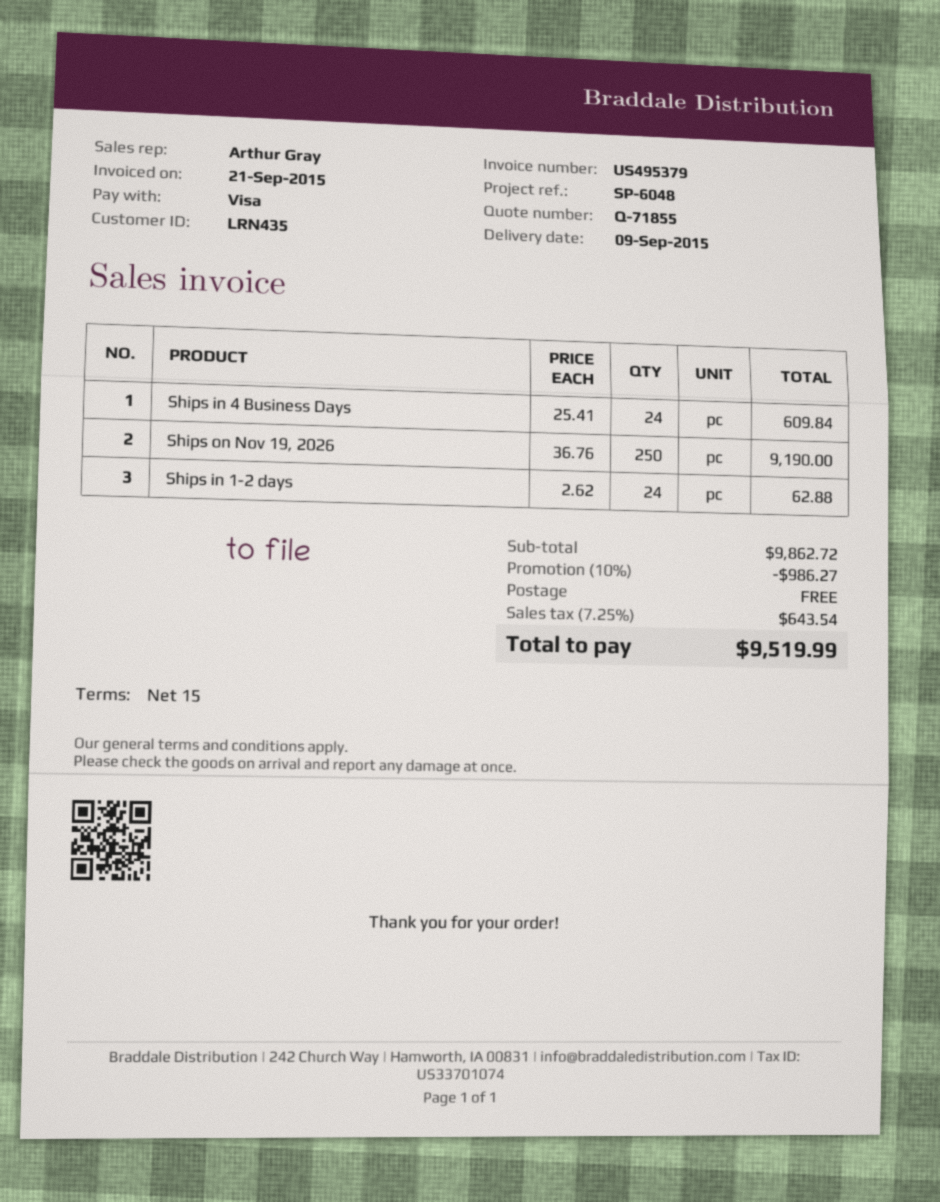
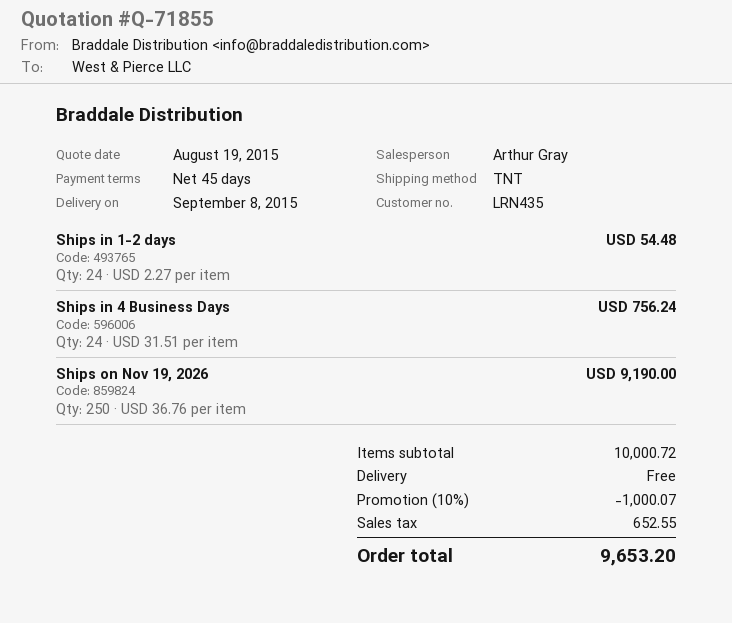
delivery date: 2015-09-09 -> 2015-09-08
payment terms: 15 days -> 45 days
Ships in 4 Business Days: 24 x 25.41 = 609.84 -> 24 x 31.51 = 756.24
Ships in 1-2 days: 24 x 2.62 = 62.88 -> 24 x 2.27 = 54.48
subtotal: 9862.72 -> 10000.72
discount: 10% = 986.27 -> 10% = 1000.07
tax: 643.54 -> 652.55
total: 9519.99 -> 9653.20

